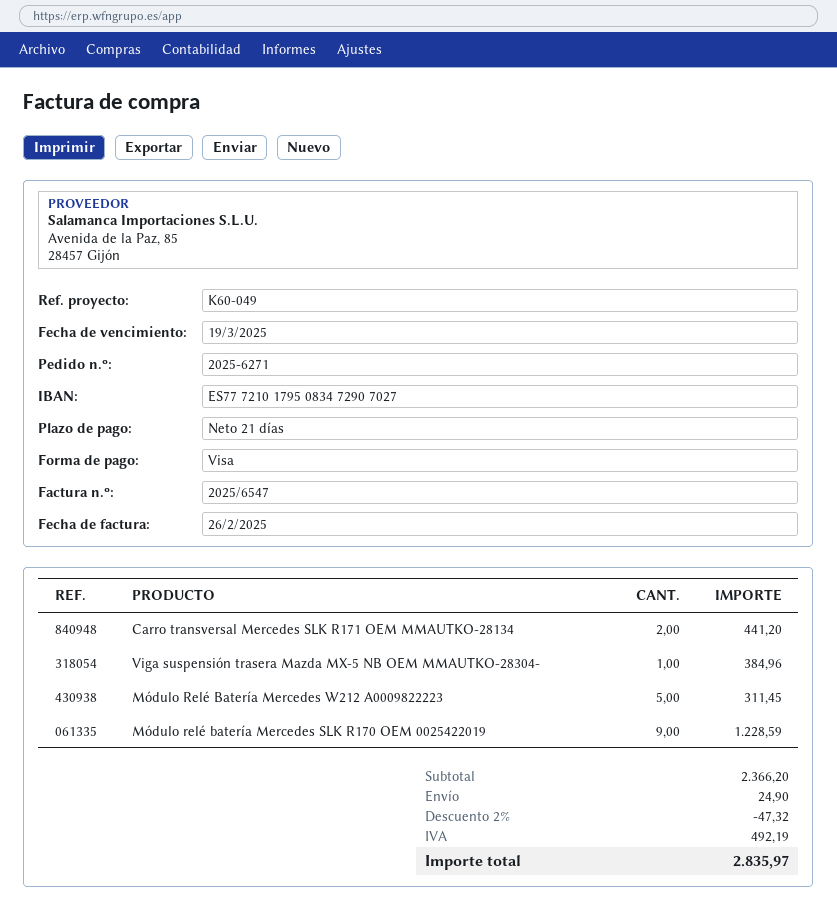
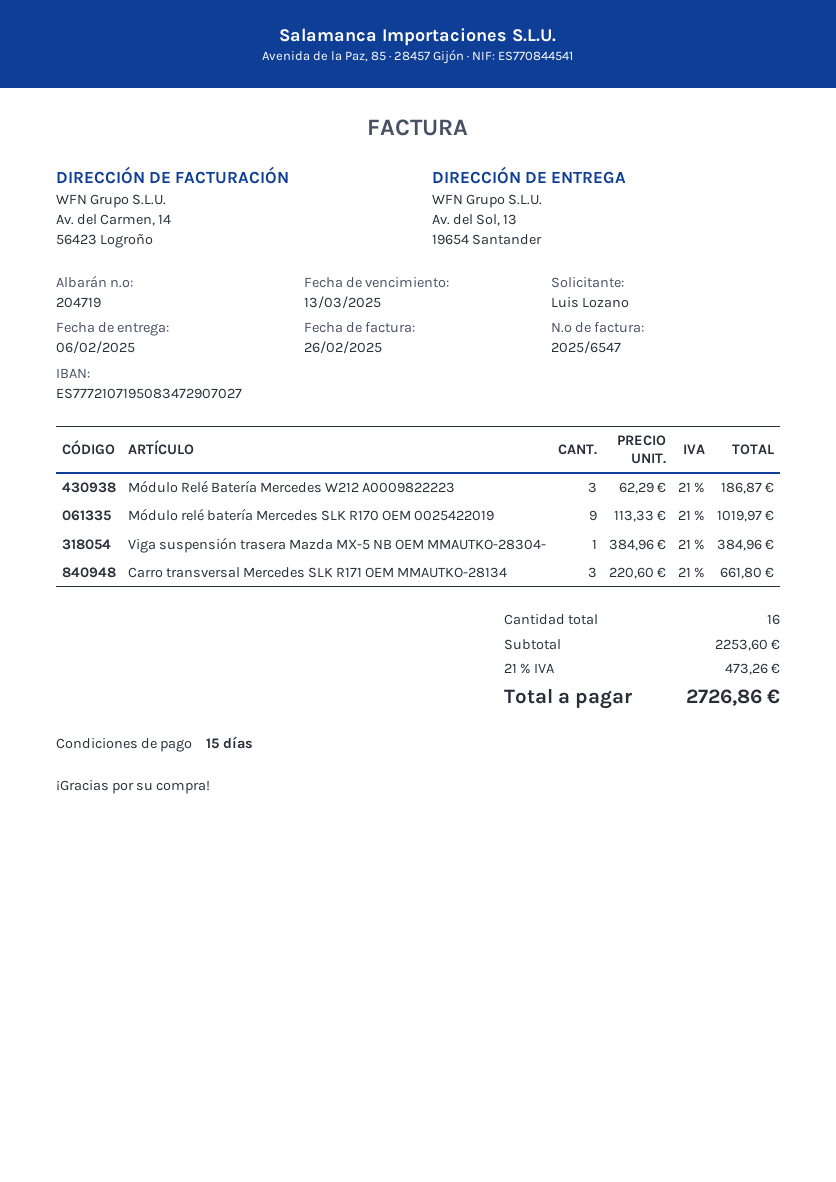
payment terms: 21 days -> 15 days
due date: 2025-03-19 -> 2025-03-13
bank account: ES7772101795083472907027 -> ES7772107195083472907027
Carro transversal Mercedes SLK R171 OEM MMAUTKO-28134: 2 for 441.20 -> 3 for 661.80
Módulo Relé Batería Mercedes W212 A0009822223: 5 for 311.45 -> 3 for 186.87
Módulo relé batería Mercedes SLK R170 OEM 0025422019: 9 for 1228.59 -> 9 for 1019.97
subtotal: 2366.20 -> 2253.60
discount: 2% = 47.32 -> none
shipping: 24.90 -> none
tax: 492.19 -> 473.26
total: 2835.97 -> 2726.86

